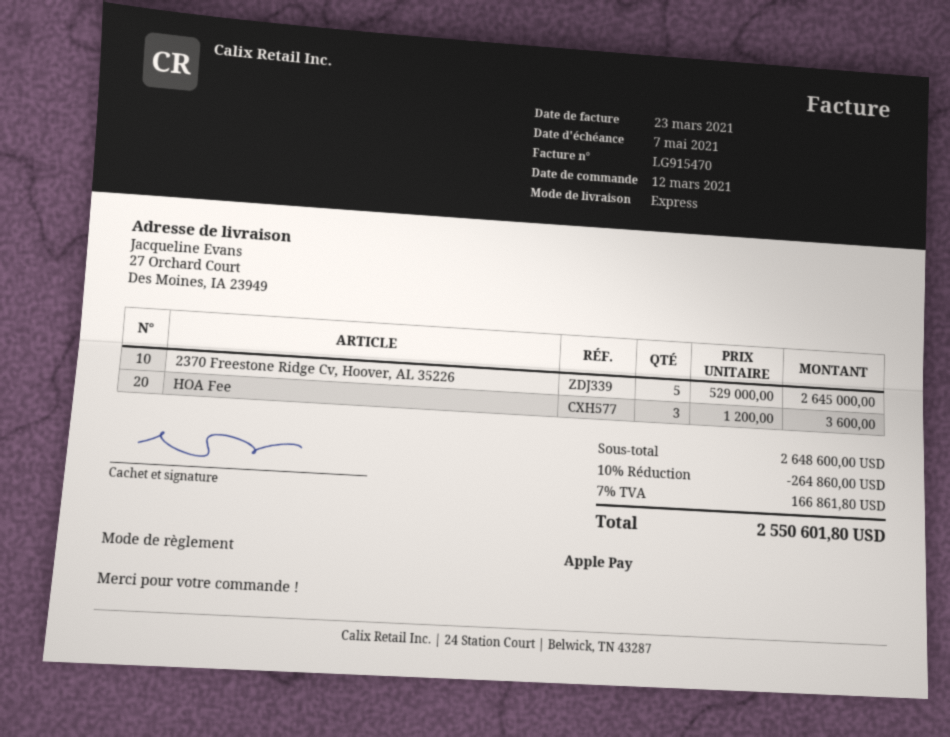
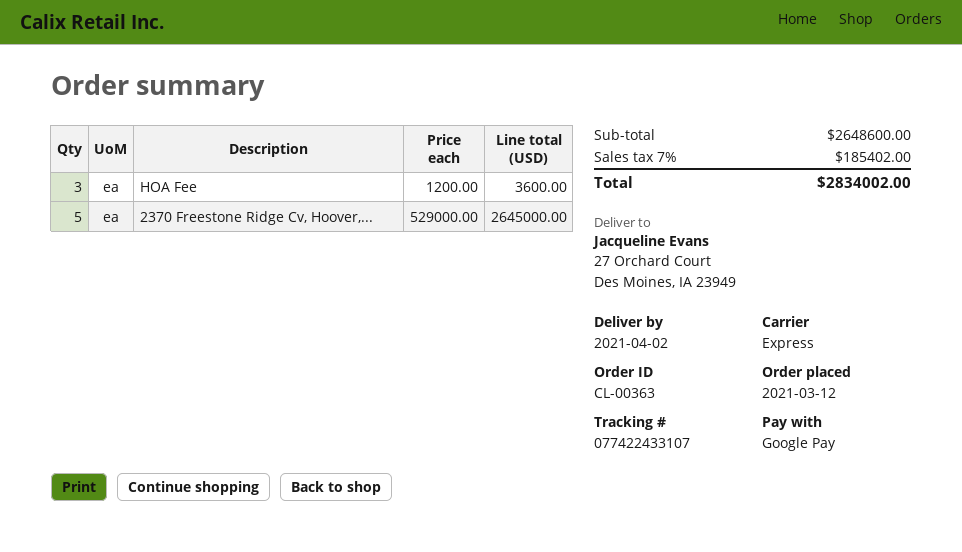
payment method: Apple Pay -> Google Pay
discount: 10% = 264860.00 -> none
tax: 7% = 166861.80 -> 7% = 185402.00
total: 2550601.80 -> 2834002.00

